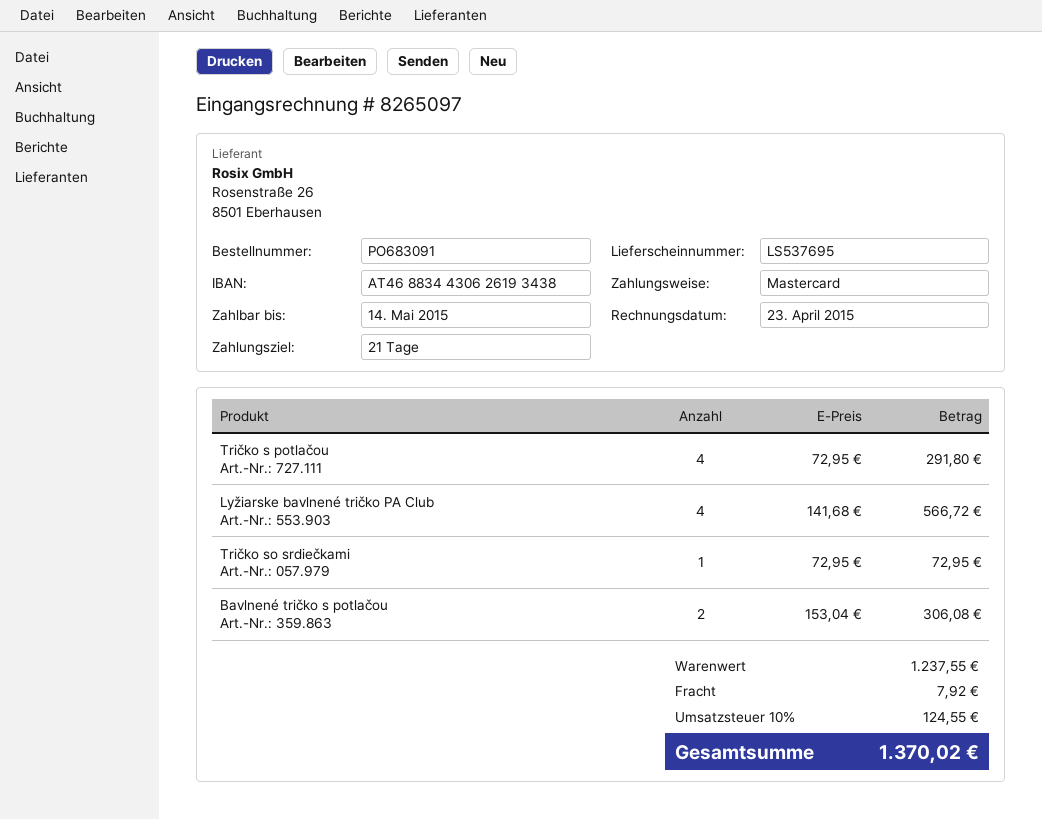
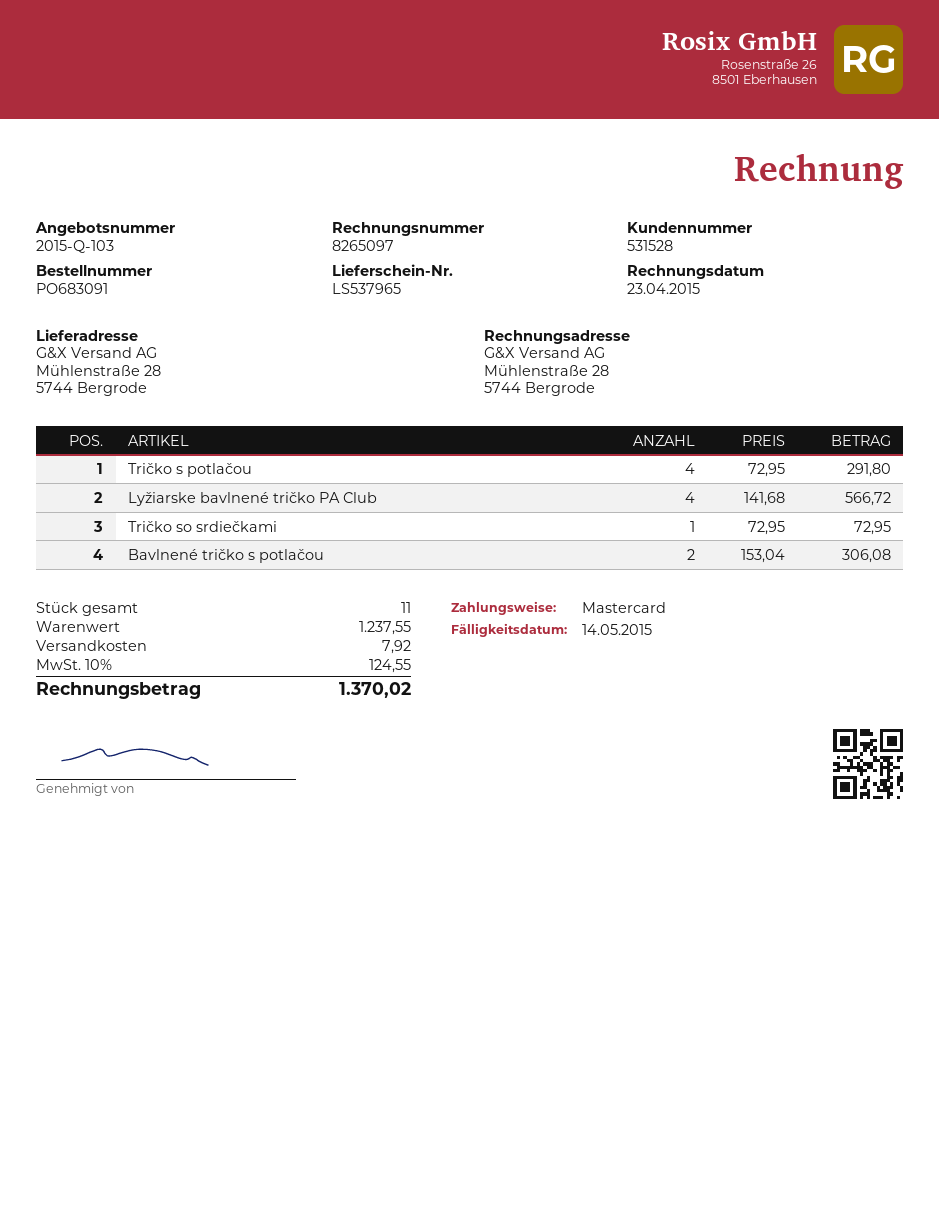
delivery note number: LS537695 -> LS537965

